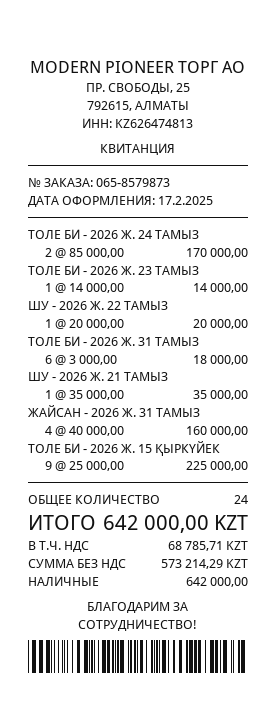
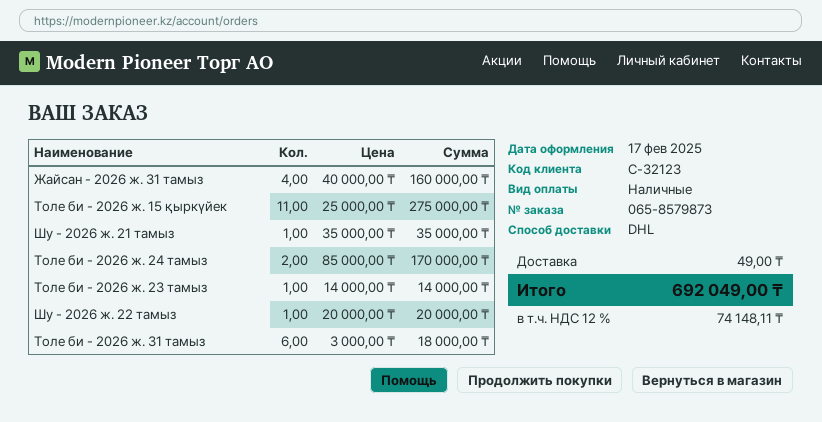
ТОЛЕ БИ - 2026 Ж. 15 ҚЫРКҮЙЕК: 9 x 25000.00 = 225000.00 -> 11 x 25000.00 = 275000.00
shipping: none -> 49.00
tax: 68785.71 -> 74148.11
total: 642000.00 -> 692049.00

